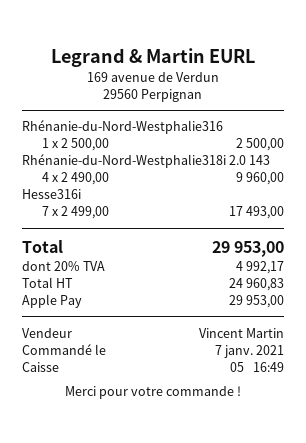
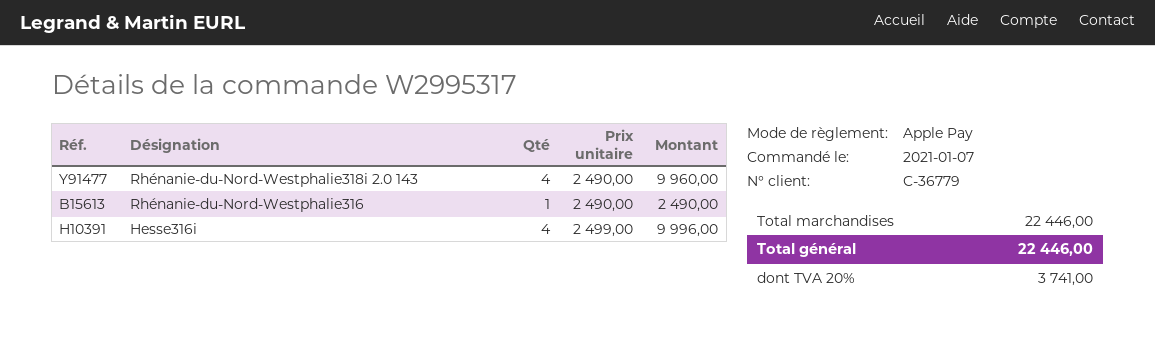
Rhénanie-du-Nord-Westphalie316: 1 x 2500.00 = 2500.00 -> 1 x 2490.00 = 2490.00
Hesse316i: 7 x 2499.00 = 17493.00 -> 4 x 2499.00 = 9996.00
tax: 20% = 4992.17 -> 20% = 3741.00
total: 29953.00 -> 22446.00

